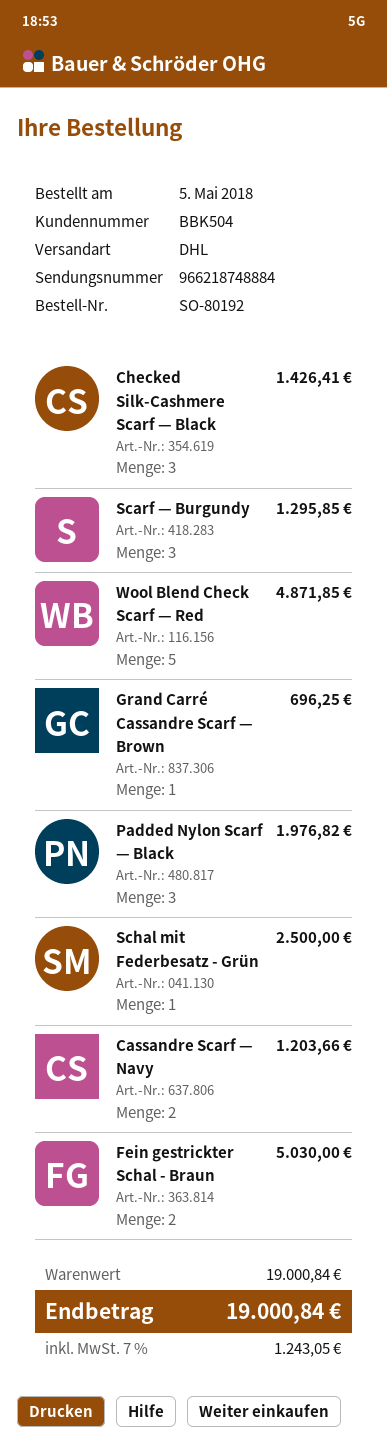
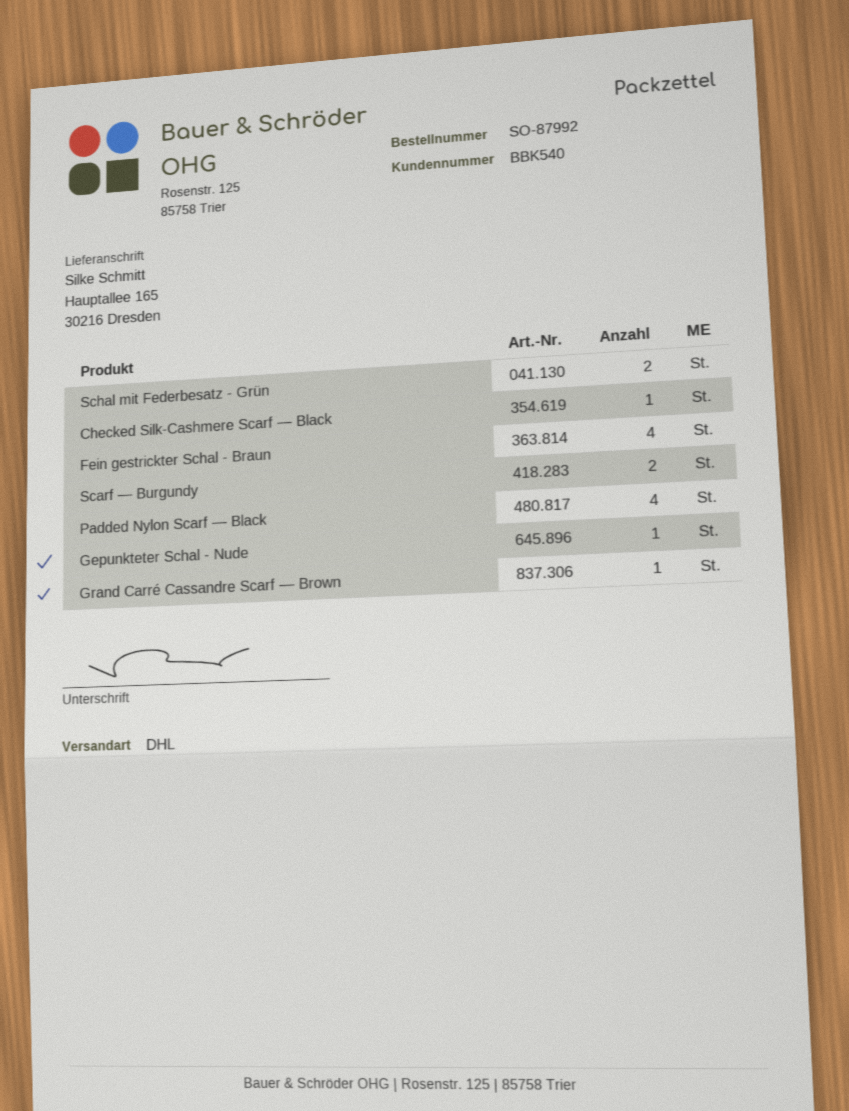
order number: SO-80192 -> SO-87992
customer number: BBK504 -> BBK540
Checked Silk-Cashmere Scarf — Black: 3 -> 1
Scarf — Burgundy: 3 -> 2
Wool Blend Check Scarf — Red: 5 -> none
Padded Nylon Scarf — Black: 3 -> 4
Schal mit Federbesatz - Grün: 1 -> 2
Cassandre Scarf — Navy: 2 -> none
Fein gestrickter Schal - Braun: 2 -> 4
Gepunkteter Schal - Nude: none -> 1

